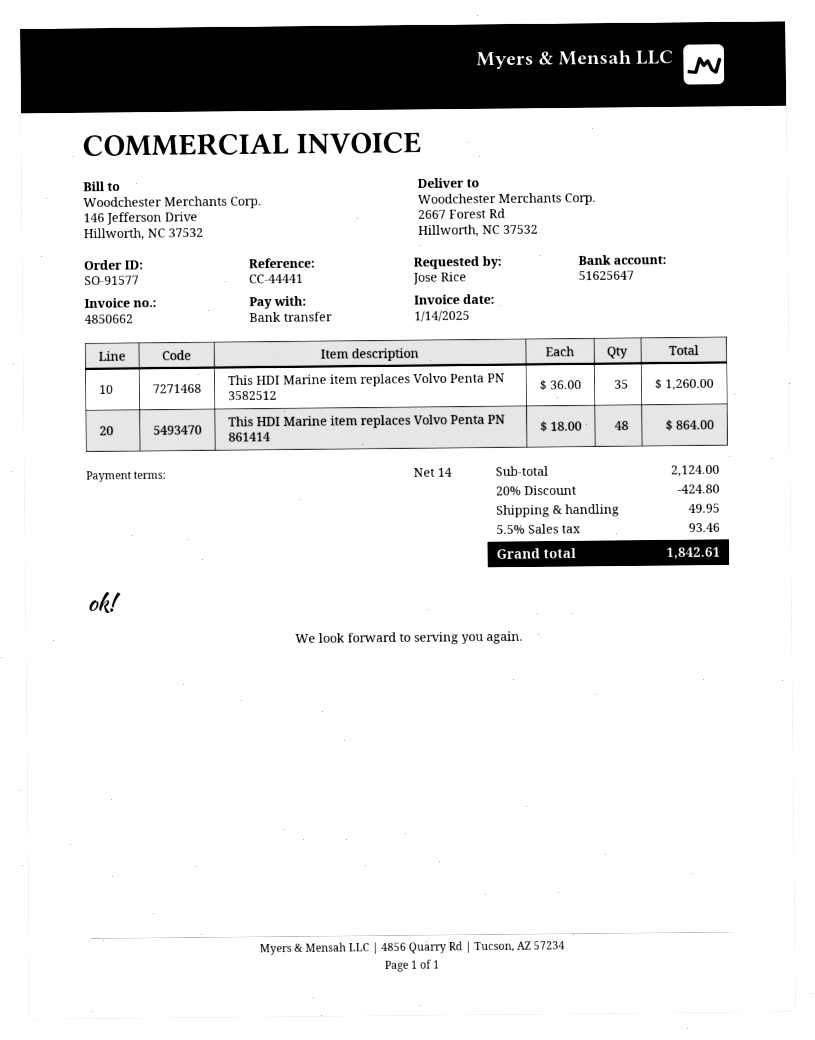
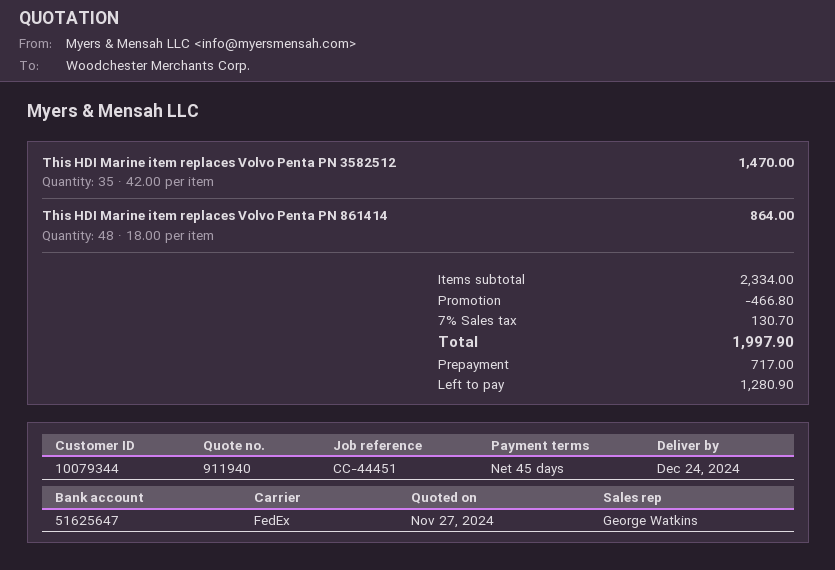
payment terms: 14 days -> 45 days
reference: CC-44441 -> CC-44451
This HDI Marine item replaces Volvo Penta PN 3582512: 35 x 36.00 = 1260.00 -> 35 x 42.00 = 1470.00
subtotal: 2124.00 -> 2334.00
discount: 424.80 -> 466.80
shipping: 49.95 -> none
tax: 5.5% = 93.46 -> 7% = 130.70
total: 1842.61 -> 1997.90

